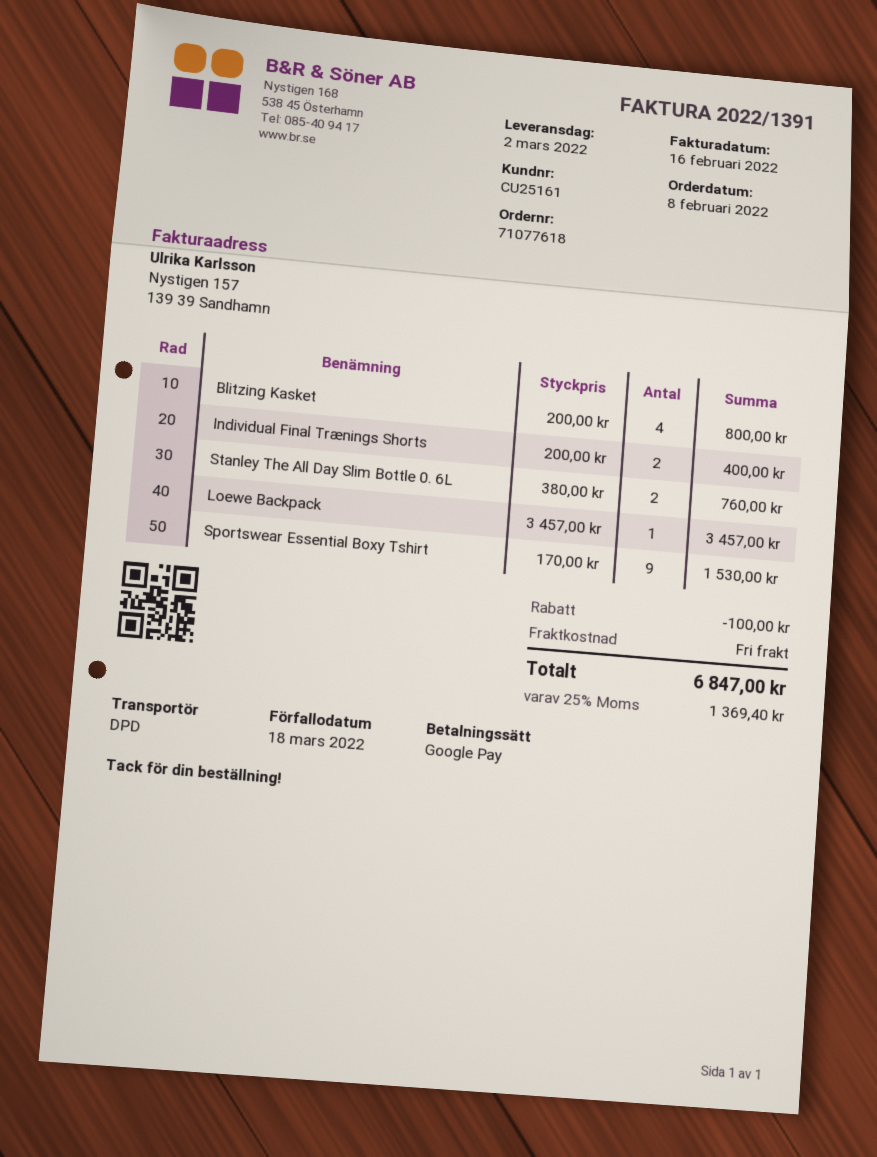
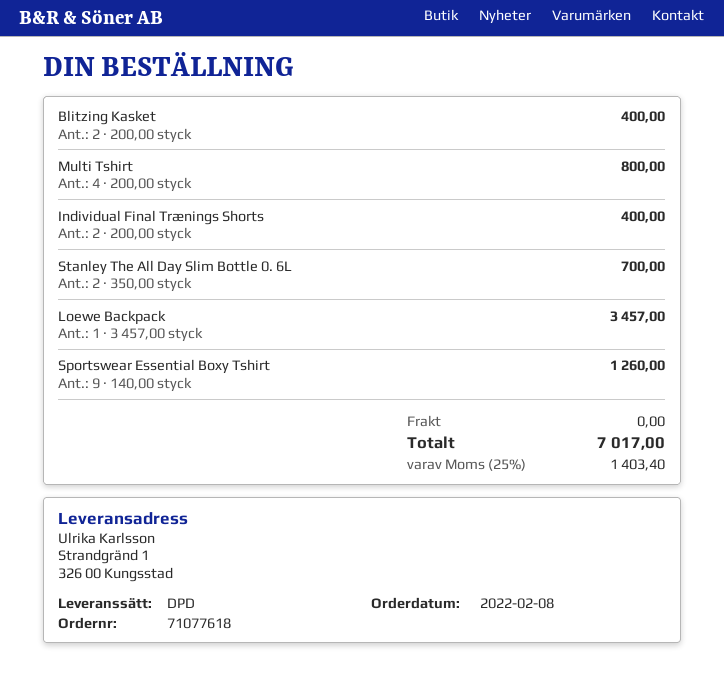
Blitzing Kasket: 4 x 200.00 = 800.00 -> 2 x 200.00 = 400.00
Stanley The All Day Slim Bottle 0. 6L: 2 x 380.00 = 760.00 -> 2 x 350.00 = 700.00
Sportswear Essential Boxy Tshirt: 9 x 170.00 = 1530.00 -> 9 x 140.00 = 1260.00
Multi Tshirt: none -> 4 x 200.00 = 800.00
discount: 100.00 -> none
tax: 25% = 1369.40 -> 25% = 1403.40
total: 6847.00 -> 7017.00

